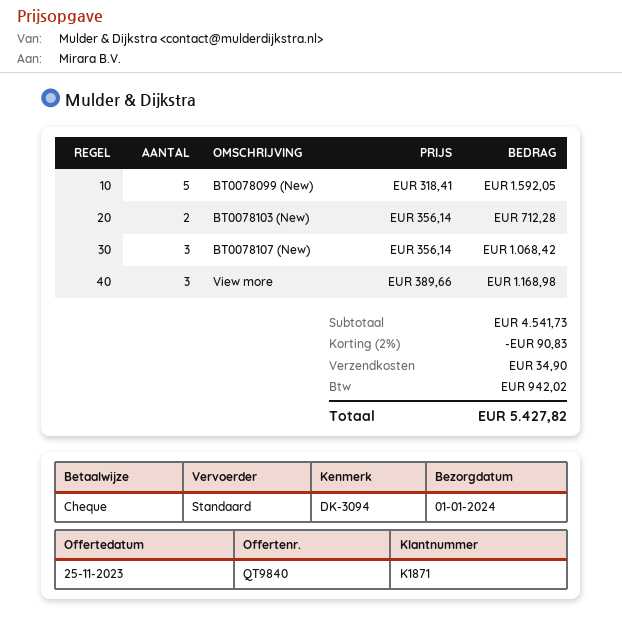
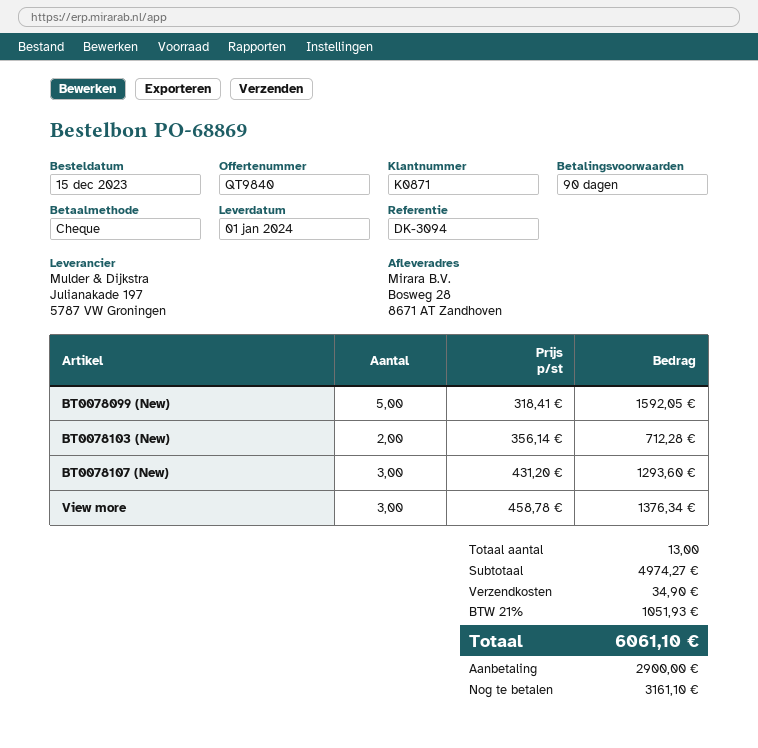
customer number: K1871 -> K0871
BT0078107 (New): 3 x 356.14 = 1068.42 -> 3 x 431.20 = 1293.60
View more: 3 x 389.66 = 1168.98 -> 3 x 458.78 = 1376.34
subtotal: 4541.73 -> 4974.27
discount: 2% = 90.83 -> none
tax: 942.02 -> 1051.93
total: 5427.82 -> 6061.10

